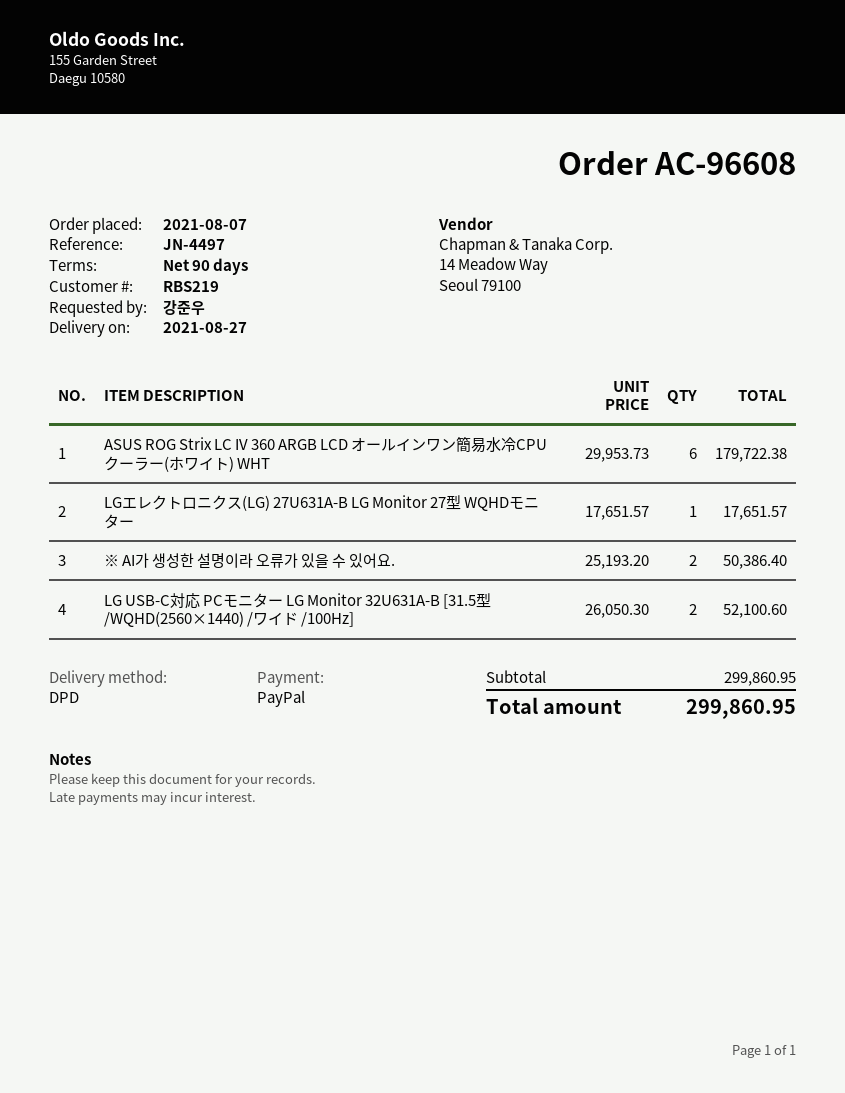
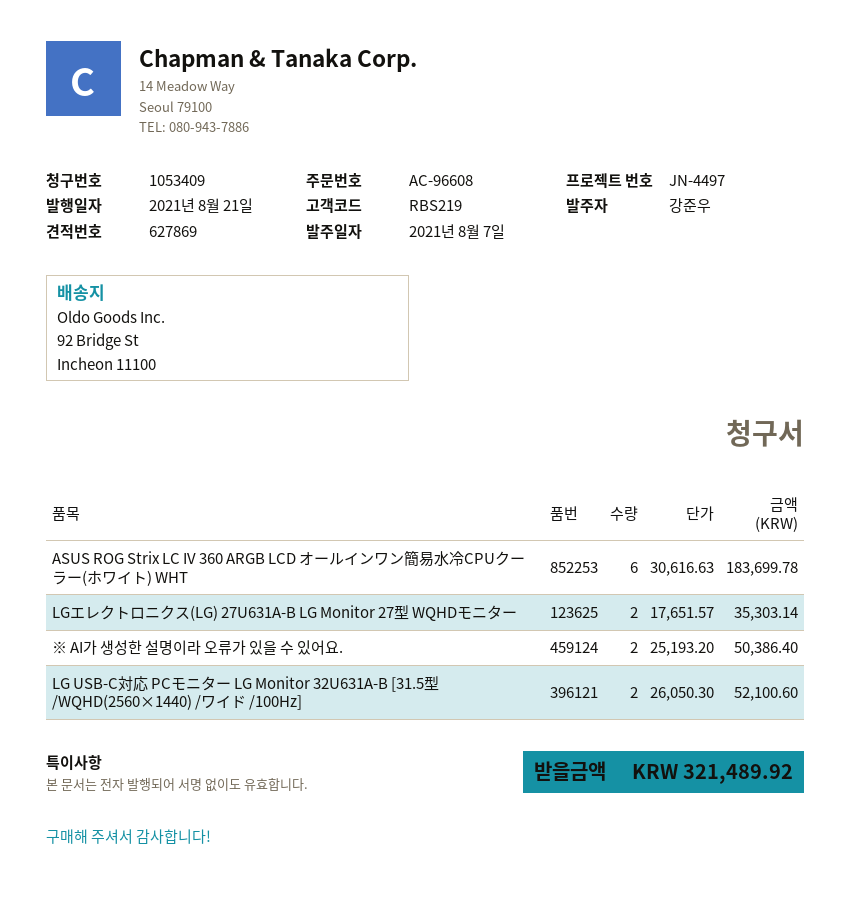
ASUS ROG Strix LC IV 360 ARGB LCD オールインワン簡易水冷CPUクーラー(ホワイト) WHT: 6 x 29953.73 = 179722.38 -> 6 x 30616.63 = 183699.78
LGエレクトロニクス(LG) 27U631A-B LG Monitor 27型 WQHDモニター: 1 x 17651.57 = 17651.57 -> 2 x 17651.57 = 35303.14
total: 299860.95 -> 321489.92

